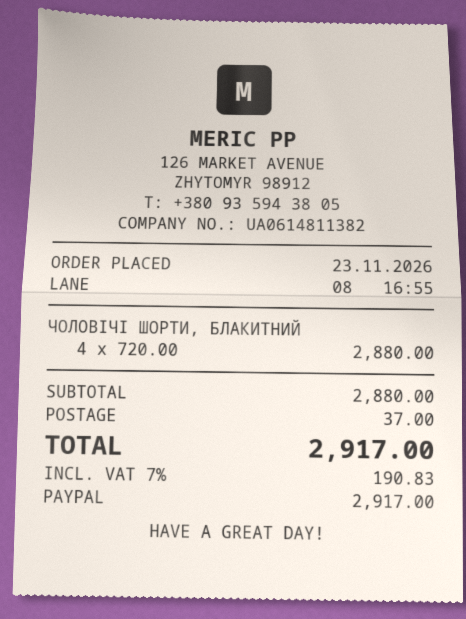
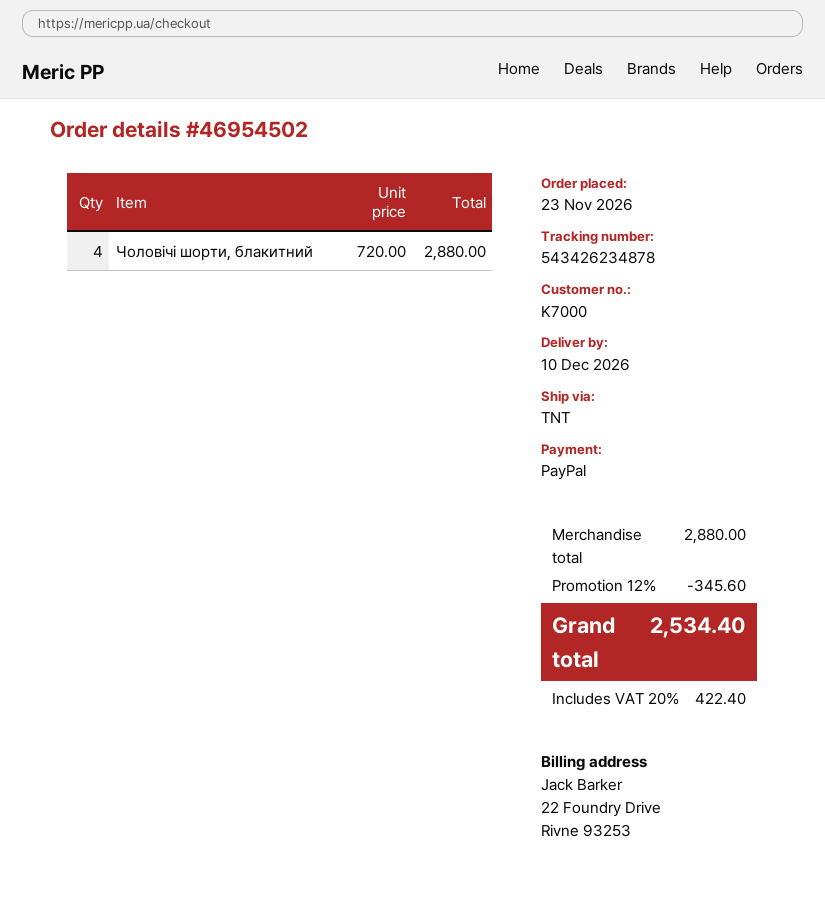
discount: none -> 12% = 345.60
shipping: 37.00 -> none
tax: 7% = 190.83 -> 20% = 422.40
total: 2917.00 -> 2534.40

